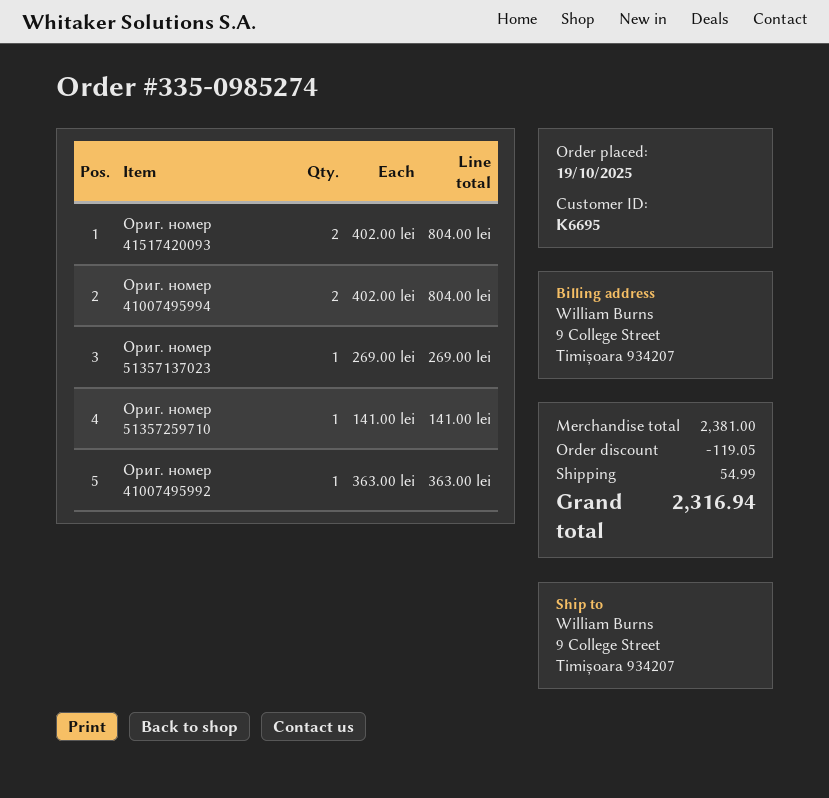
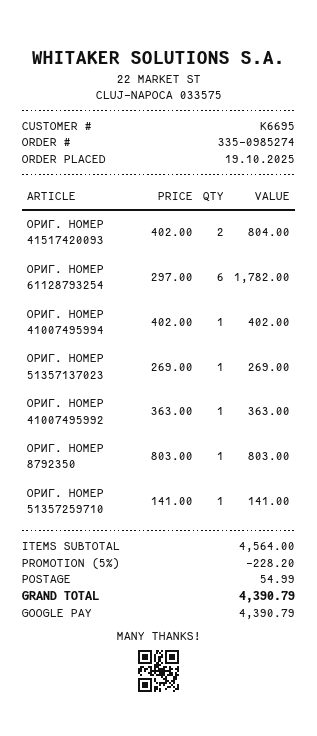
Ориг. номер 41007495994: 2 x 402.00 = 804.00 -> 1 x 402.00 = 402.00
ОРИГ. НОМЕР 61128793254: none -> 6 x 297.00 = 1782.00
ОРИГ. НОМЕР 8792350: none -> 1 x 803.00 = 803.00
subtotal: 2381.00 -> 4564.00
discount: 119.05 -> 228.20
total: 2316.94 -> 4390.79

